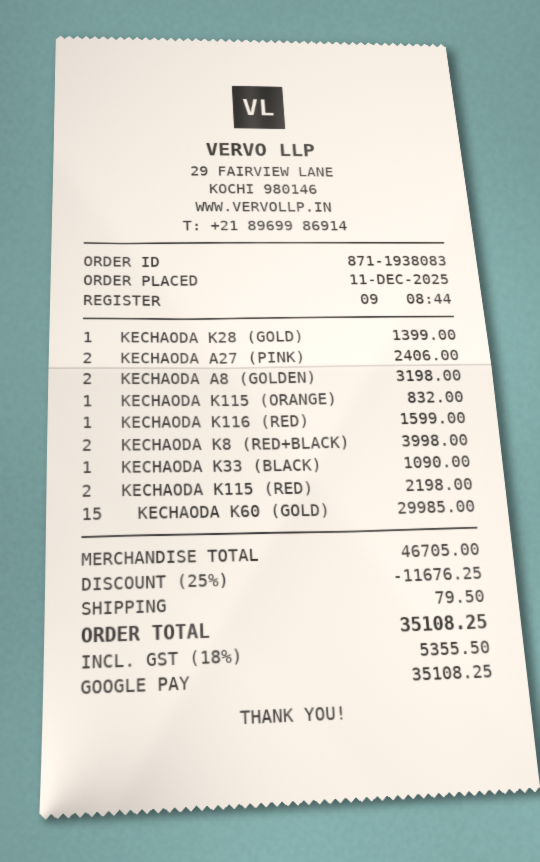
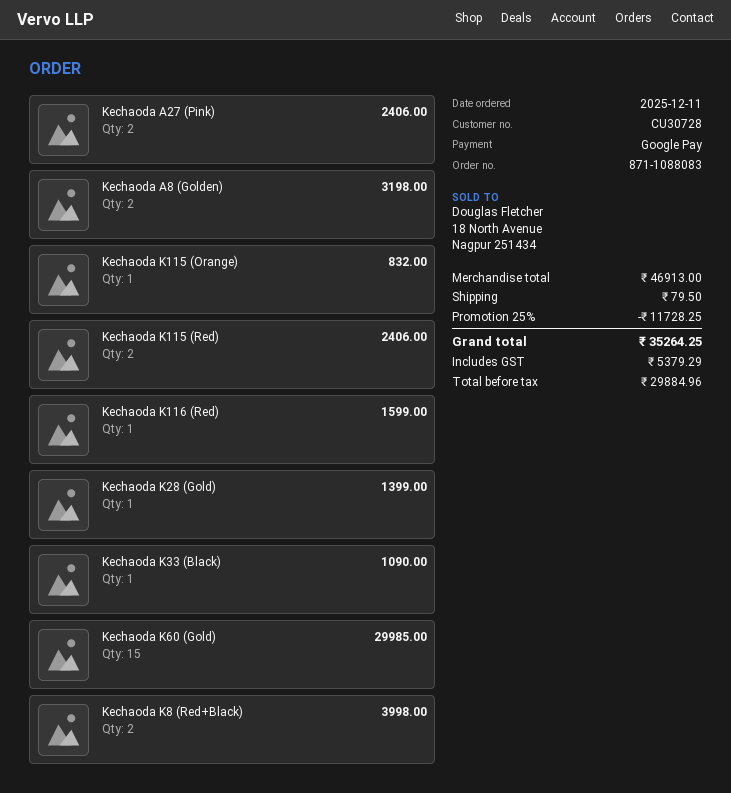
order number: 871-1938083 -> 871-1088083
KECHAODA K115 (RED): 2 for 2198.00 -> 2 for 2406.00
subtotal: 46705.00 -> 46913.00
discount: 25% = 11676.25 -> 25% = 11728.25
tax: 5355.50 -> 5379.29
total: 35108.25 -> 35264.25

